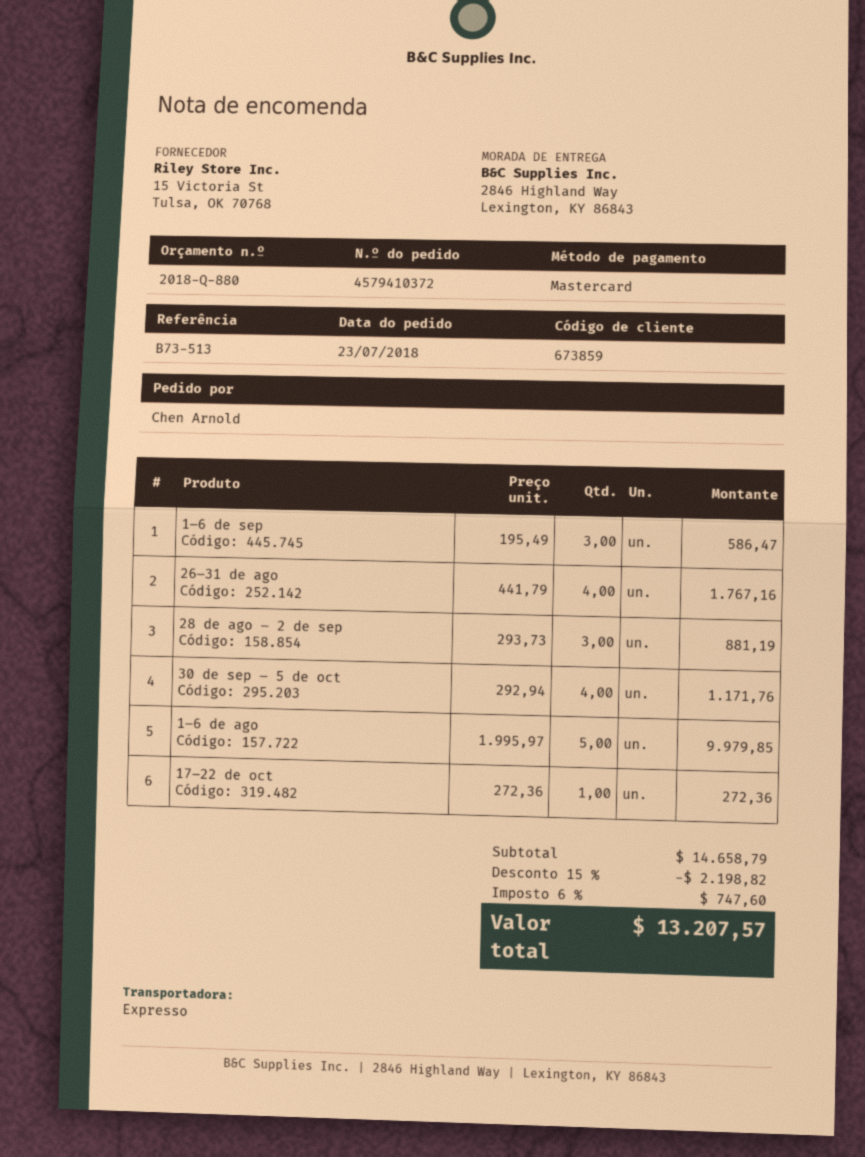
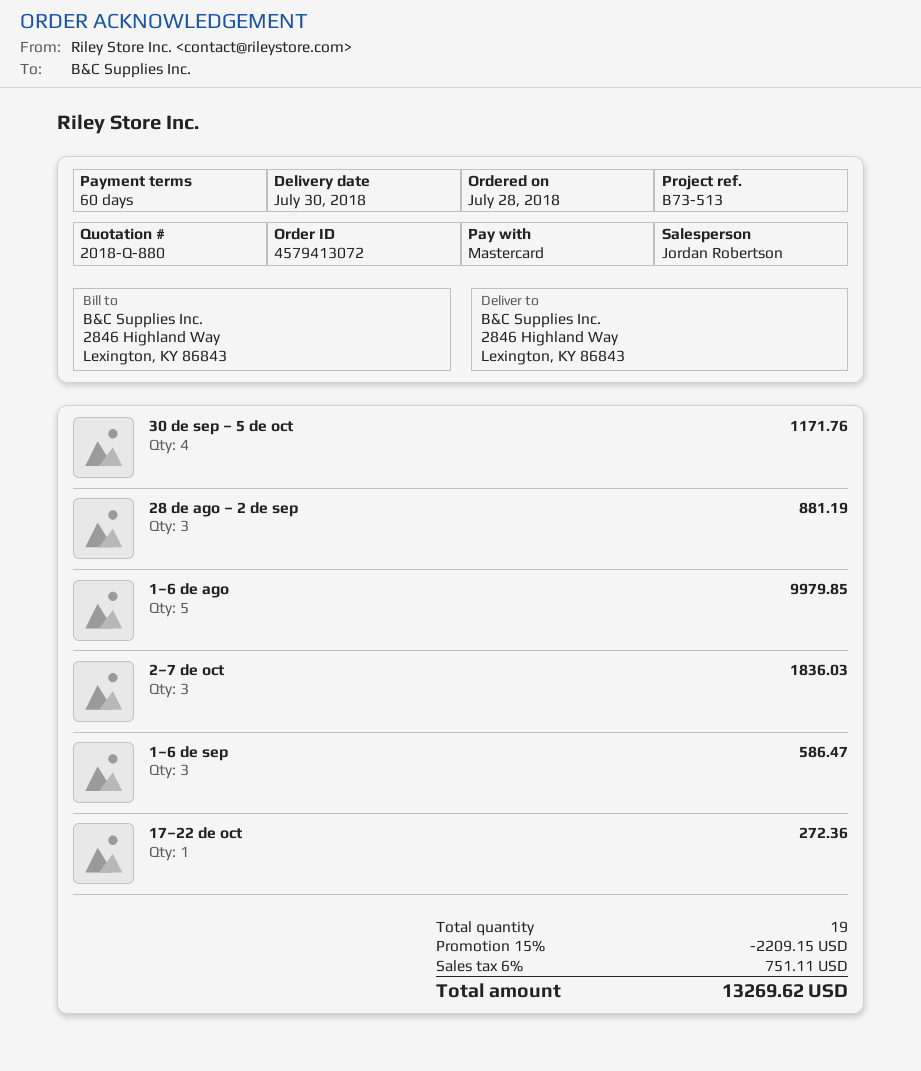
order number: 4579410372 -> 4579413072
order date: 2018-07-23 -> 2018-07-28
26–31 de ago: 4 for 1767.16 -> none
2–7 de oct: none -> 3 for 1836.03
discount: 15% = 2198.82 -> 15% = 2209.15
tax: 6% = 747.60 -> 6% = 751.11
total: 13207.57 -> 13269.62

